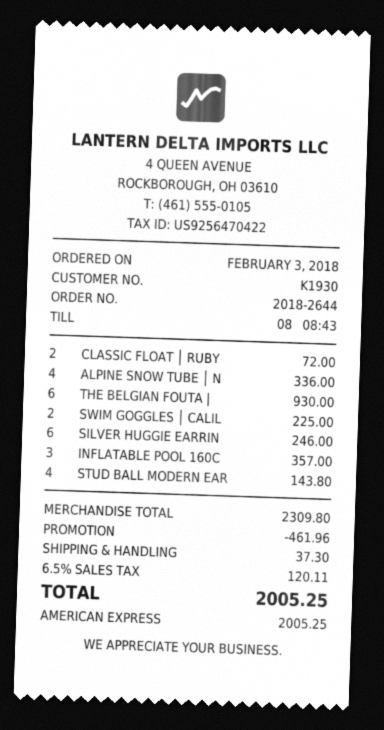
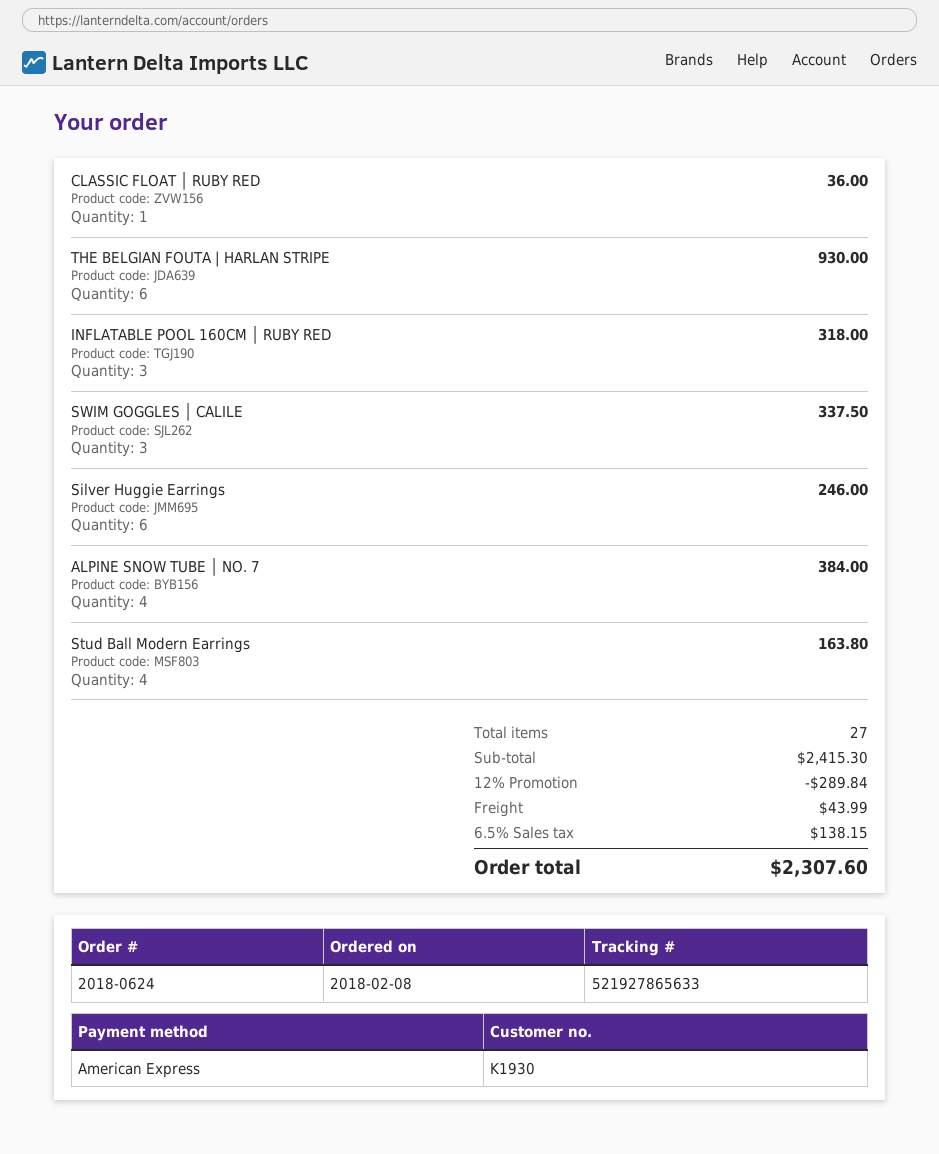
order number: 2018-2644 -> 2018-0624
order date: 2018-02-03 -> 2018-02-08
CLASSIC FLOAT │ RUBY: 2 for 72.00 -> 1 for 36.00
ALPINE SNOW TUBE │ N: 4 for 336.00 -> 4 for 384.00
SWIM GOGGLES │ CALIL: 2 for 225.00 -> 3 for 337.50
INFLATABLE POOL 160C: 3 for 357.00 -> 3 for 318.00
STUD BALL MODERN EAR: 4 for 143.80 -> 4 for 163.80
subtotal: 2309.80 -> 2415.30
discount: 461.96 -> 289.84
shipping: 37.30 -> 43.99
tax: 6.5% = 120.11 -> 6.5% = 138.15
total: 2005.25 -> 2307.60

